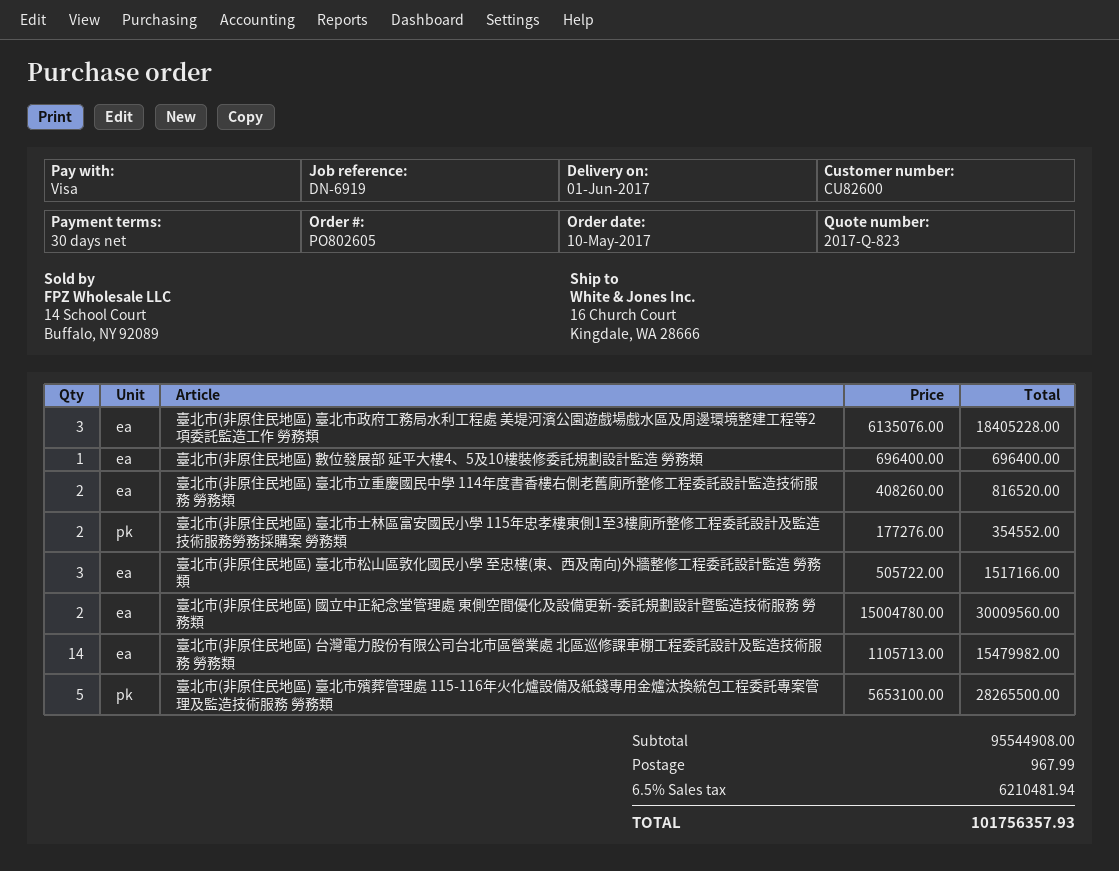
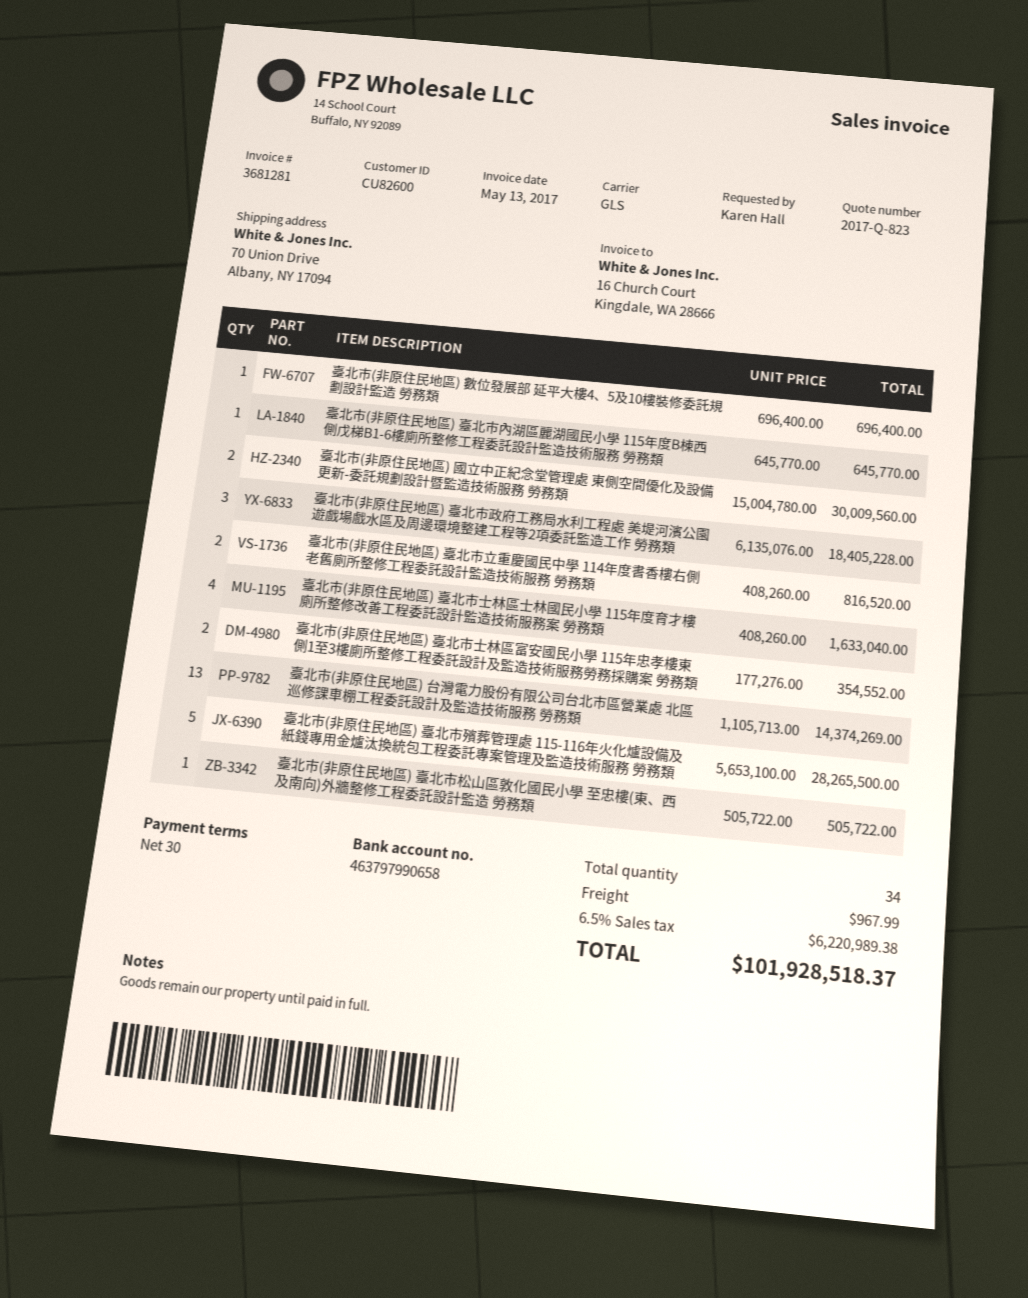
ship to: 16 Church Court, Kingdale, WA 28666 -> 70 Union Drive, Albany, NY 17094
臺北市(非原住民地區) 臺北市松山區敦化國民小學 至忠樓(東、西及南向)外牆整修工程委託設計監造 勞務類: 3 x 505722.00 = 1517166.00 -> 1 x 505722.00 = 505722.00
臺北市(非原住民地區) 台灣電力股份有限公司台北市區營業處 北區巡修課車棚工程委託設計及監造技術服務 勞務類: 14 x 1105713.00 = 15479982.00 -> 13 x 1105713.00 = 14374269.00
臺北市(非原住民地區) 臺北市內湖區麗湖國民小學 115年度B棟西側戊梯B1-6樓廁所整修工程委託設計監造技術服務 勞務類: none -> 1 x 645770.00 = 645770.00
臺北市(非原住民地區) 臺北市士林區士林國民小學 115年度育才樓廁所整修改善工程委託設計監造技術服務案 勞務類: none -> 4 x 408260.00 = 1633040.00
tax: 6.5% = 6210481.94 -> 6.5% = 6220989.38
total: 101756357.93 -> 101928518.37

